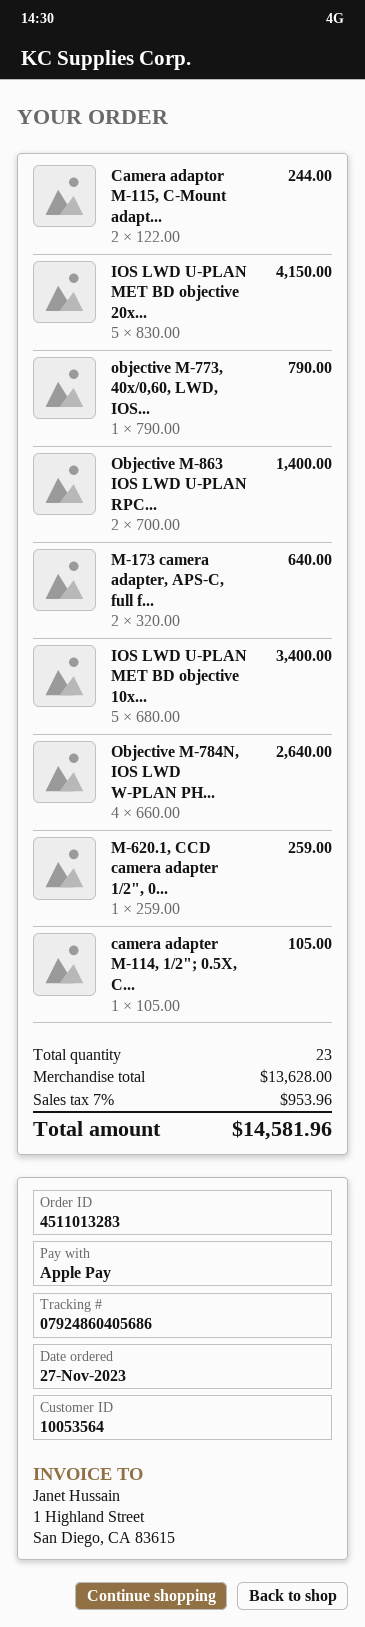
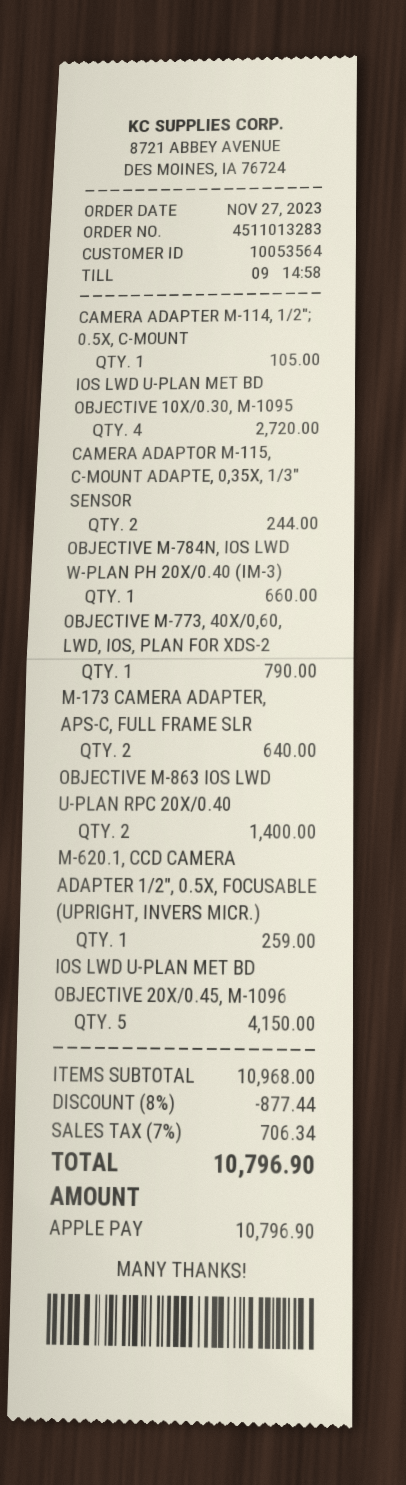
IOS LWD U-PLAN MET BD objective 10x...: 5 for 3400.00 -> 4 for 2720.00
Objective M-784N, IOS LWD W-PLAN PH...: 4 for 2640.00 -> 1 for 660.00
subtotal: 13628.00 -> 10968.00
discount: none -> 8% = 877.44
tax: 7% = 953.96 -> 7% = 706.34
total: 14581.96 -> 10796.90

